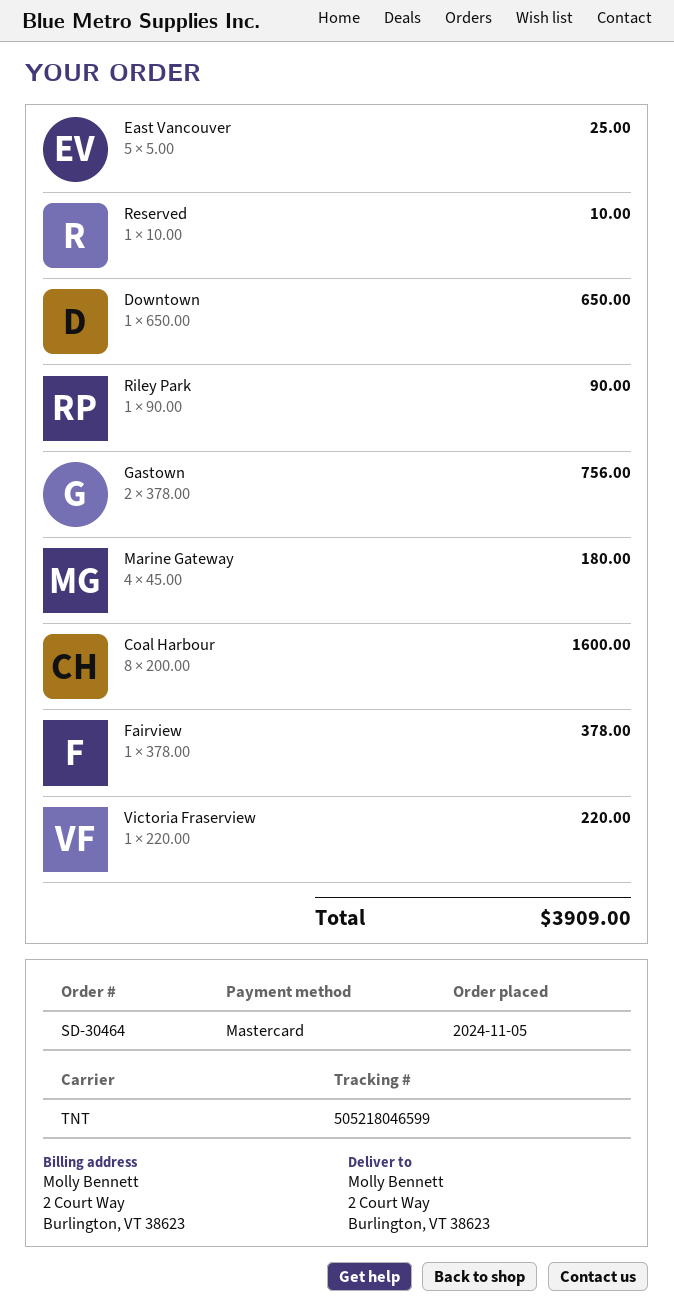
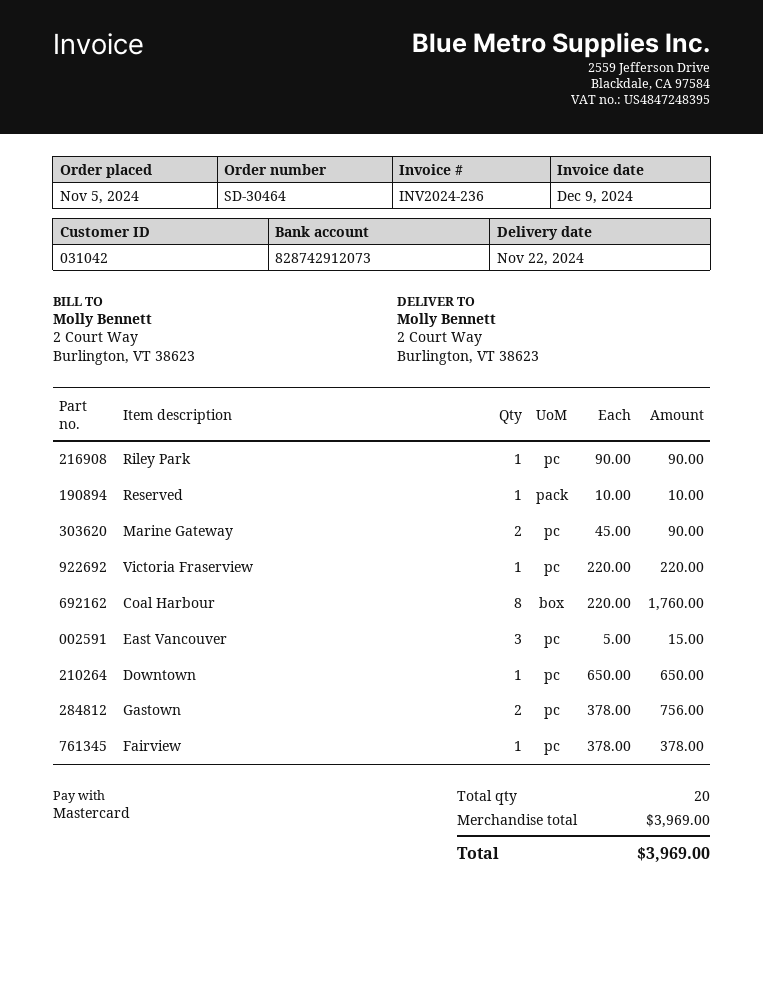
East Vancouver: 5 x 5.00 = 25.00 -> 3 x 5.00 = 15.00
Marine Gateway: 4 x 45.00 = 180.00 -> 2 x 45.00 = 90.00
Coal Harbour: 8 x 200.00 = 1600.00 -> 8 x 220.00 = 1760.00
total: 3909.00 -> 3969.00

